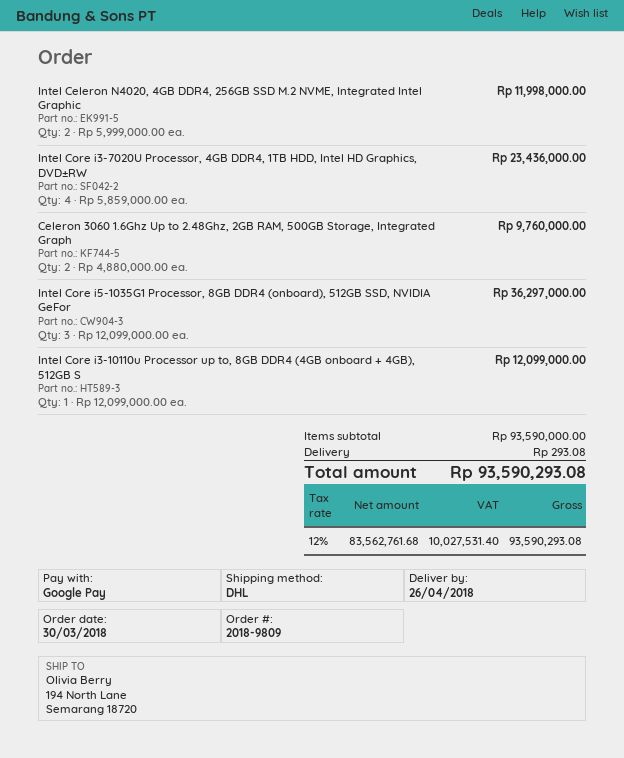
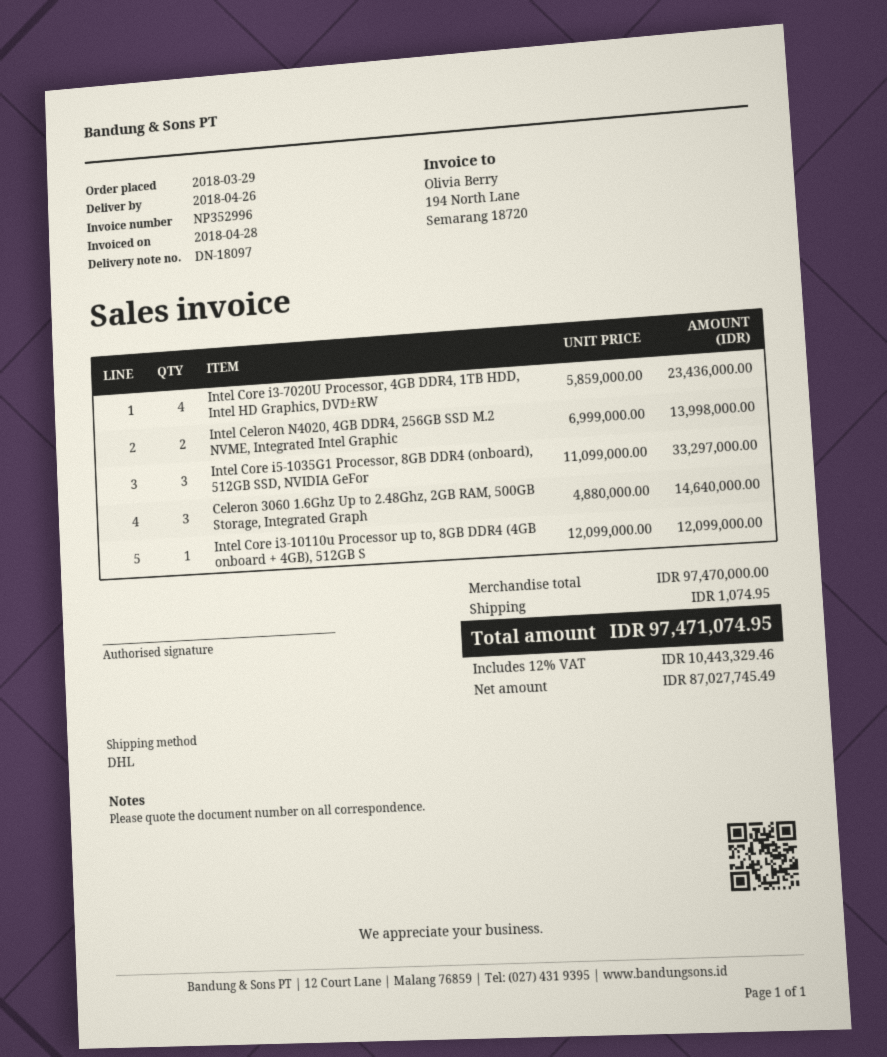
order date: 2018-03-30 -> 2018-03-29
Intel Celeron N4020, 4GB DDR4, 256GB SSD M.2 NVME, Integrated Intel Graphic: 2 x 5999000.00 = 11998000.00 -> 2 x 6999000.00 = 13998000.00
Celeron 3060 1.6Ghz Up to 2.48Ghz, 2GB RAM, 500GB Storage, Integrated Graph: 2 x 4880000.00 = 9760000.00 -> 3 x 4880000.00 = 14640000.00
Intel Core i5-1035G1 Processor, 8GB DDR4 (onboard), 512GB SSD, NVIDIA GeFor: 3 x 12099000.00 = 36297000.00 -> 3 x 11099000.00 = 33297000.00
subtotal: 93590000.00 -> 97470000.00
shipping: 293.08 -> 1074.95
net: 83562761.68 -> 87027745.49
tax: 12% = 10027531.40 -> 12% = 10443329.46
total: 93590293.08 -> 97471074.95

